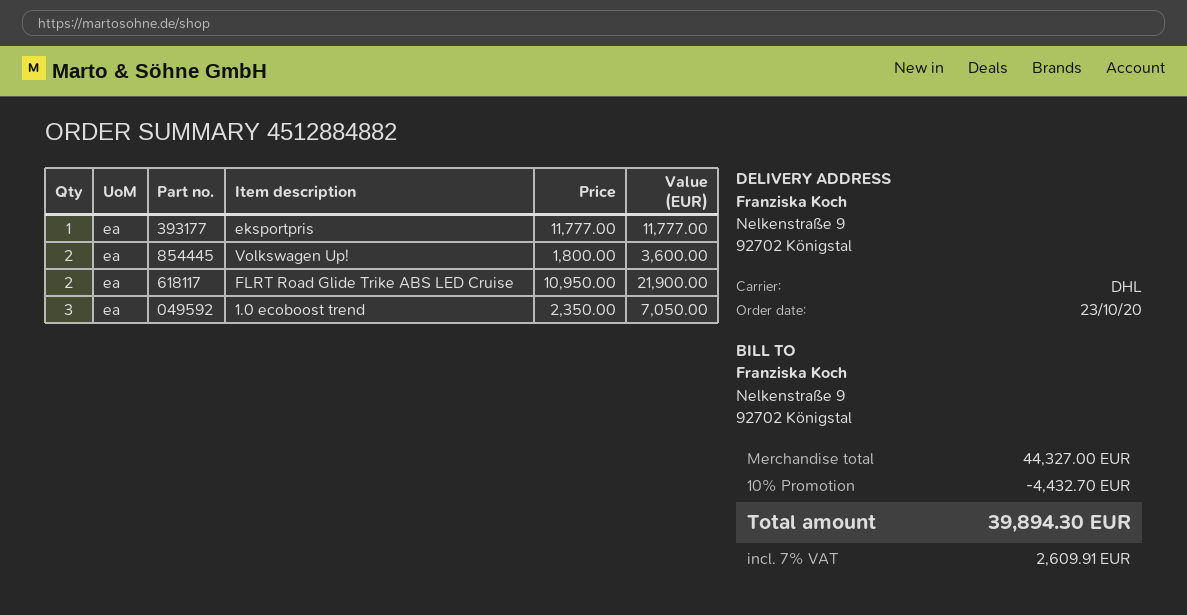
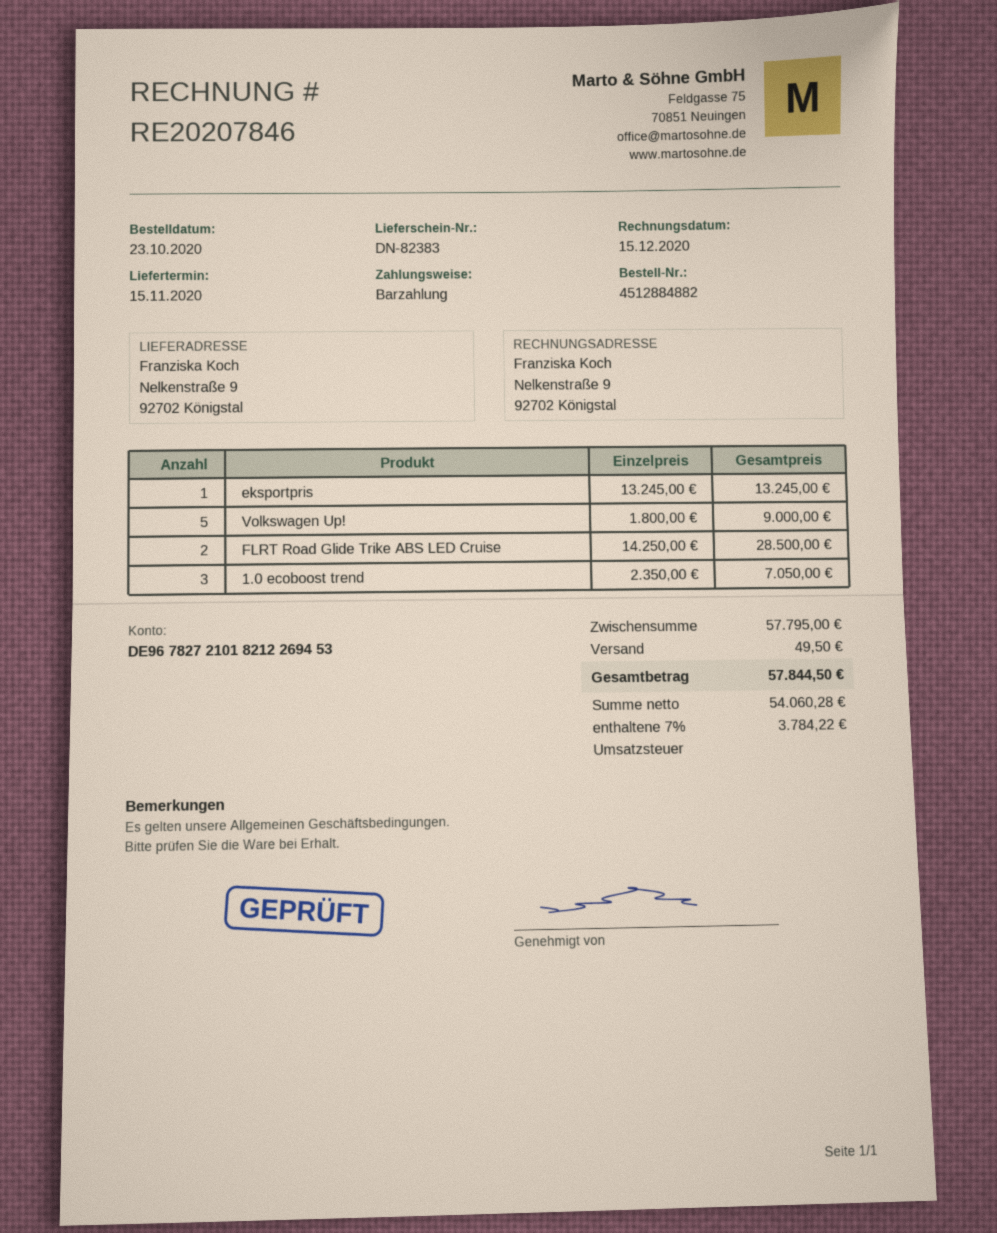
eksportpris: 1 x 11777.00 = 11777.00 -> 1 x 13245.00 = 13245.00
Volkswagen Up!: 2 x 1800.00 = 3600.00 -> 5 x 1800.00 = 9000.00
FLRT Road Glide Trike ABS LED Cruise: 2 x 10950.00 = 21900.00 -> 2 x 14250.00 = 28500.00
subtotal: 44327.00 -> 57795.00
discount: 10% = 4432.70 -> none
shipping: none -> 49.50
tax: 7% = 2609.91 -> 7% = 3784.22
total: 39894.30 -> 57844.50

